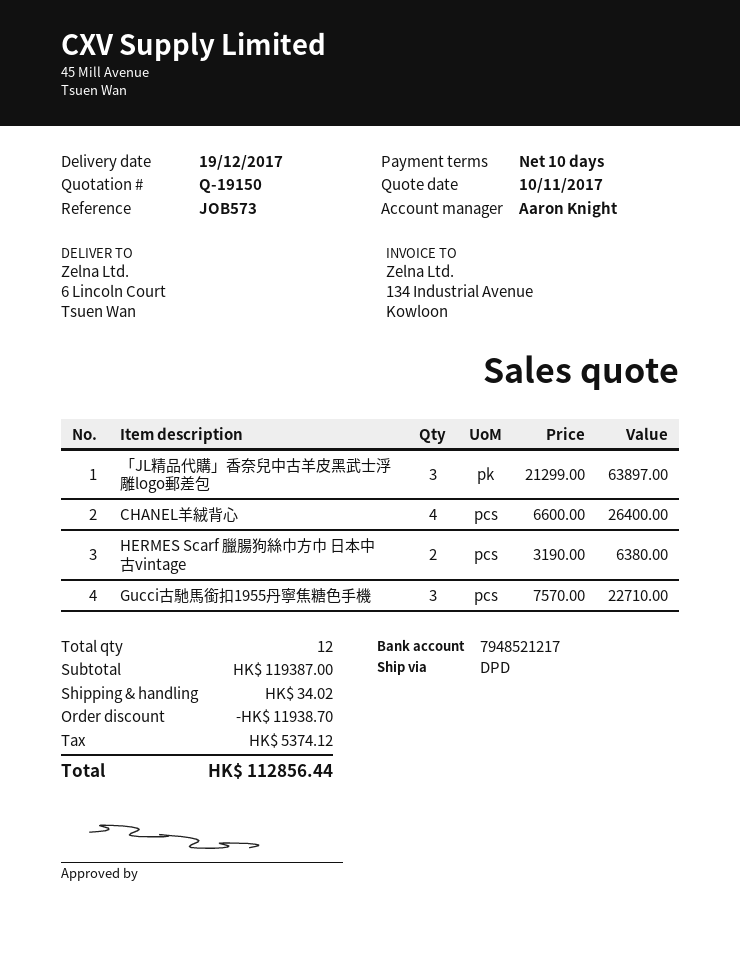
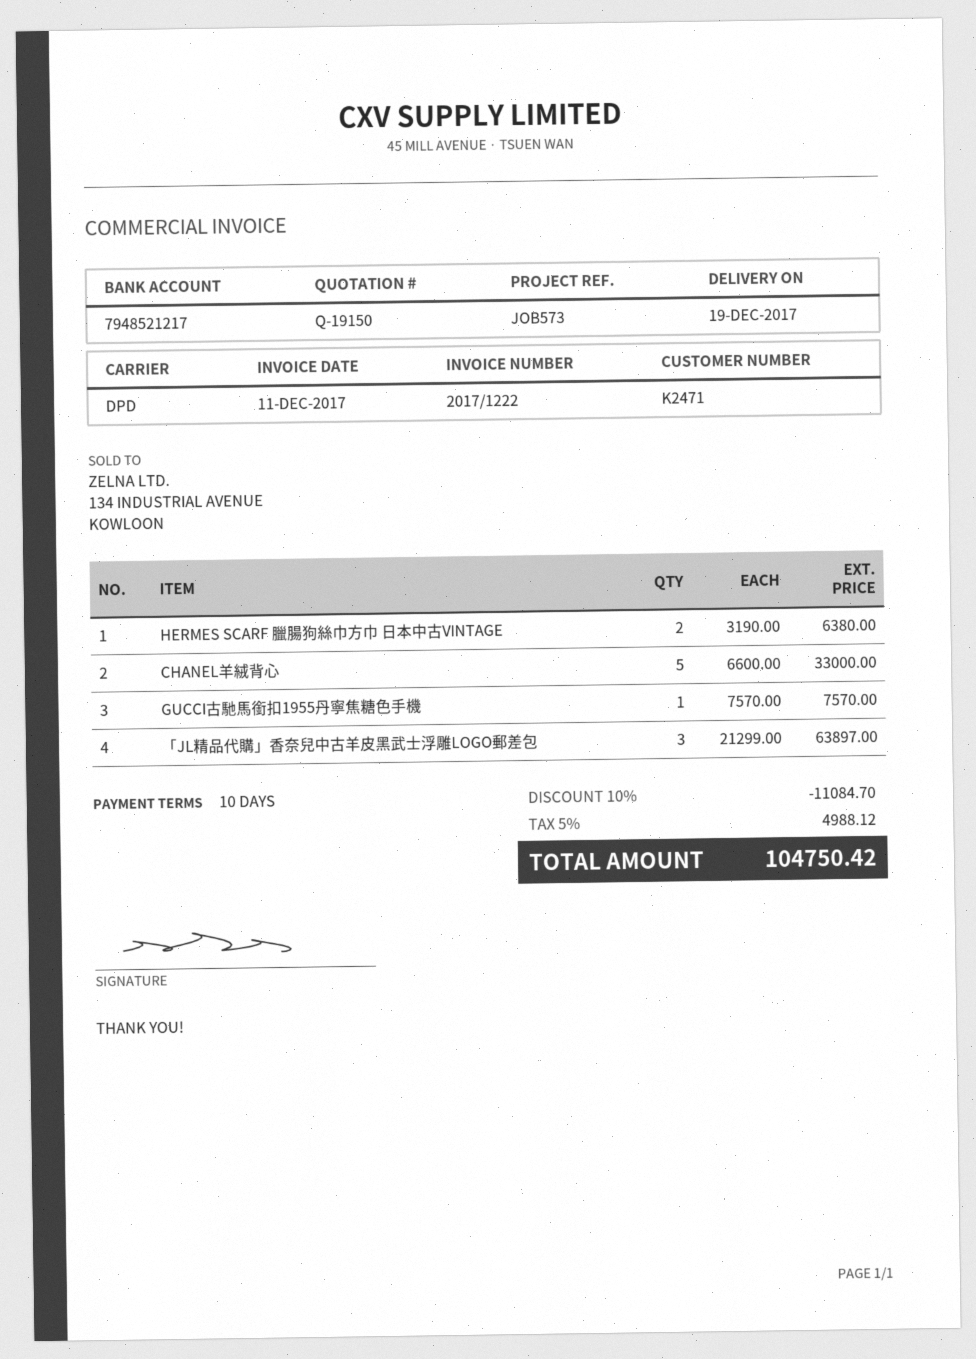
CHANEL羊絨背心: 4 x 6600.00 = 26400.00 -> 5 x 6600.00 = 33000.00
Gucci古馳馬銜扣1955丹寧焦糖色手機: 3 x 7570.00 = 22710.00 -> 1 x 7570.00 = 7570.00
discount: 11938.70 -> 11084.70
shipping: 34.02 -> none
tax: 5374.12 -> 4988.12
total: 112856.44 -> 104750.42

